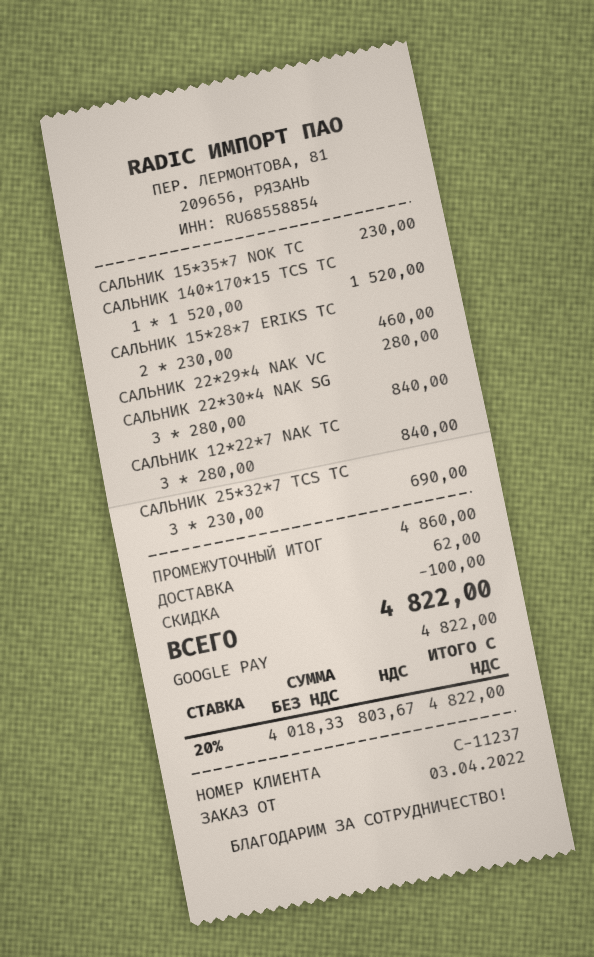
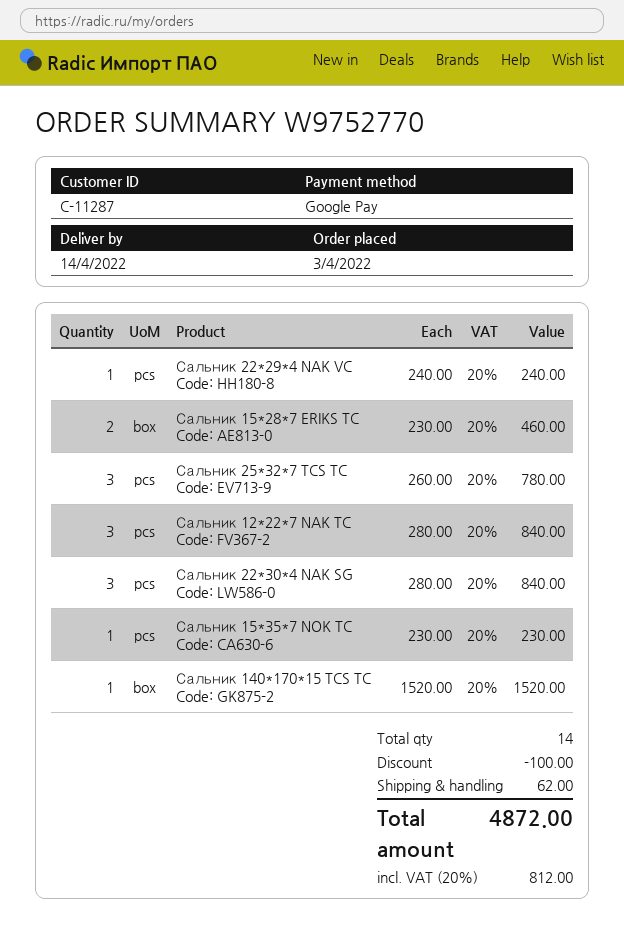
customer number: C-11237 -> C-11287
САЛЬНИК 22*29*4 NAK VC: 1 x 280.00 = 280.00 -> 1 x 240.00 = 240.00
САЛЬНИК 25*32*7 TCS TC: 3 x 230.00 = 690.00 -> 3 x 260.00 = 780.00
tax: 20% = 803.67 -> 20% = 812.00
total: 4822.00 -> 4872.00

